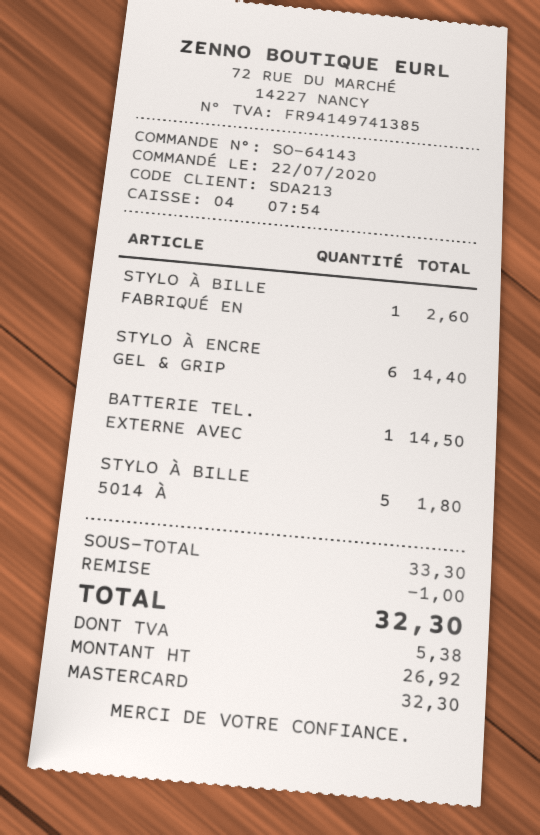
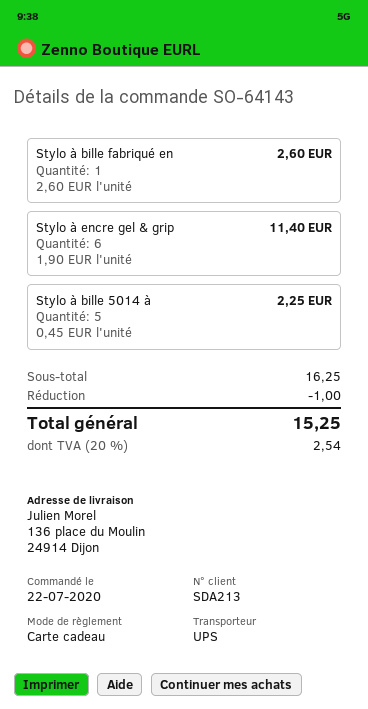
payment method: Mastercard -> gift card
STYLO À ENCRE GEL & GRIP: 6 for 14.40 -> 6 for 11.40
BATTERIE TEL. EXTERNE AVEC: 1 for 14.50 -> none
STYLO À BILLE 5014 À: 5 for 1.80 -> 5 for 2.25
subtotal: 33.30 -> 16.25
tax: 5.38 -> 2.54
total: 32.30 -> 15.25

